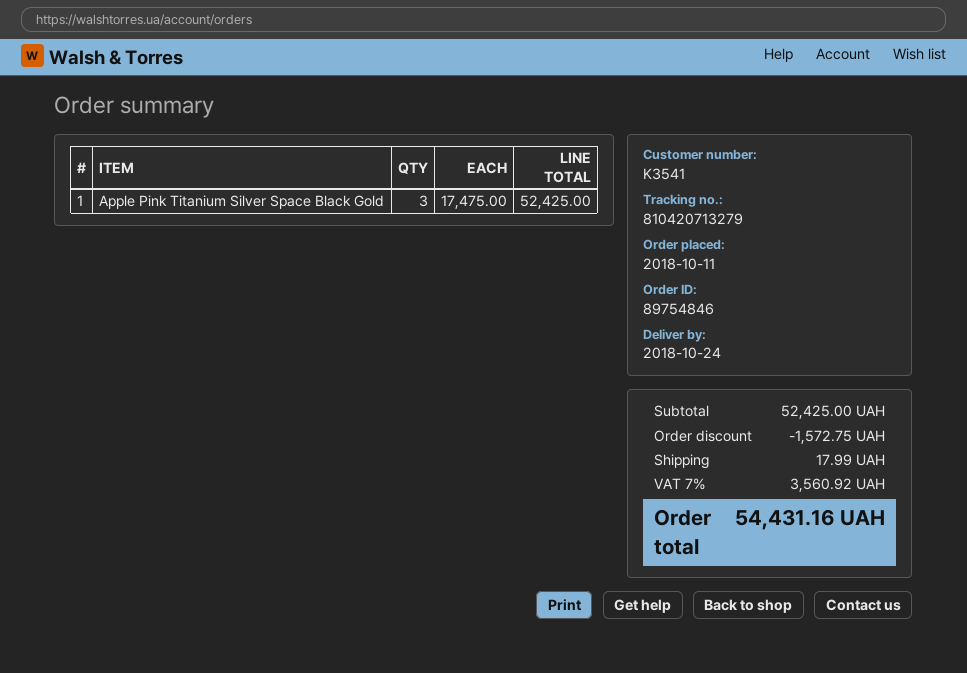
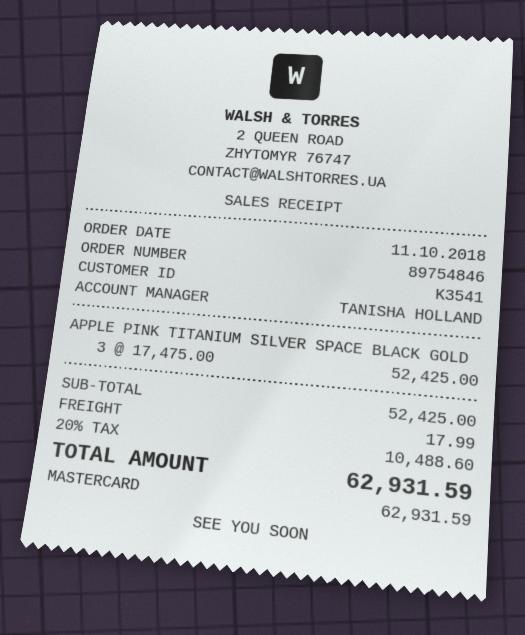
discount: 1572.75 -> none
tax: 7% = 3560.92 -> 20% = 10488.60
total: 54431.16 -> 62931.59

